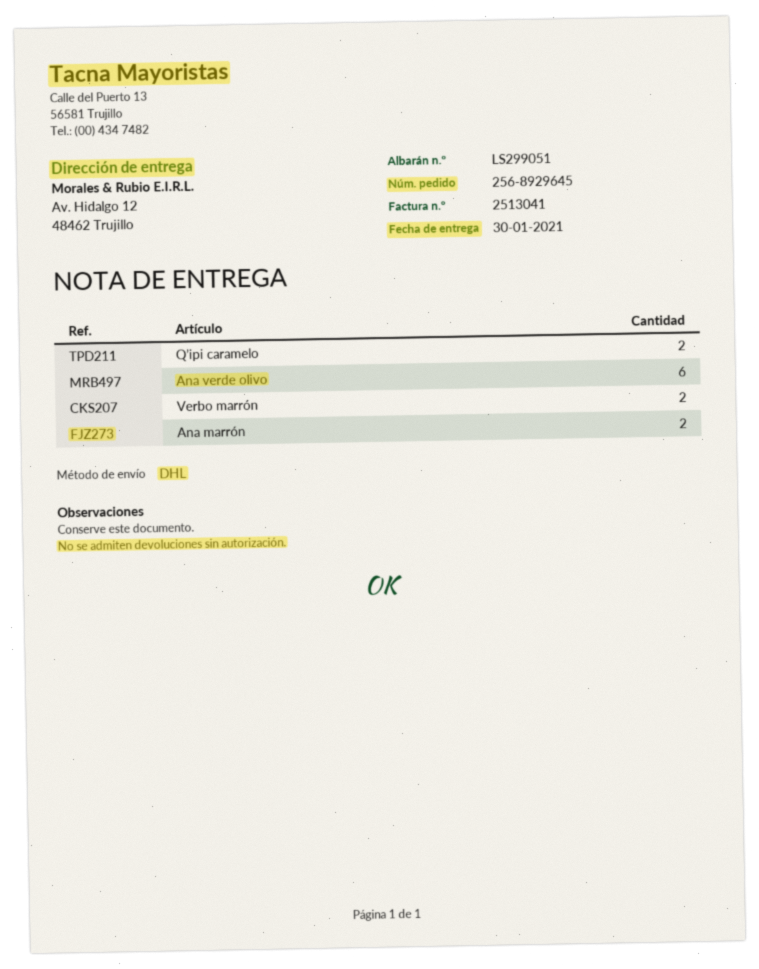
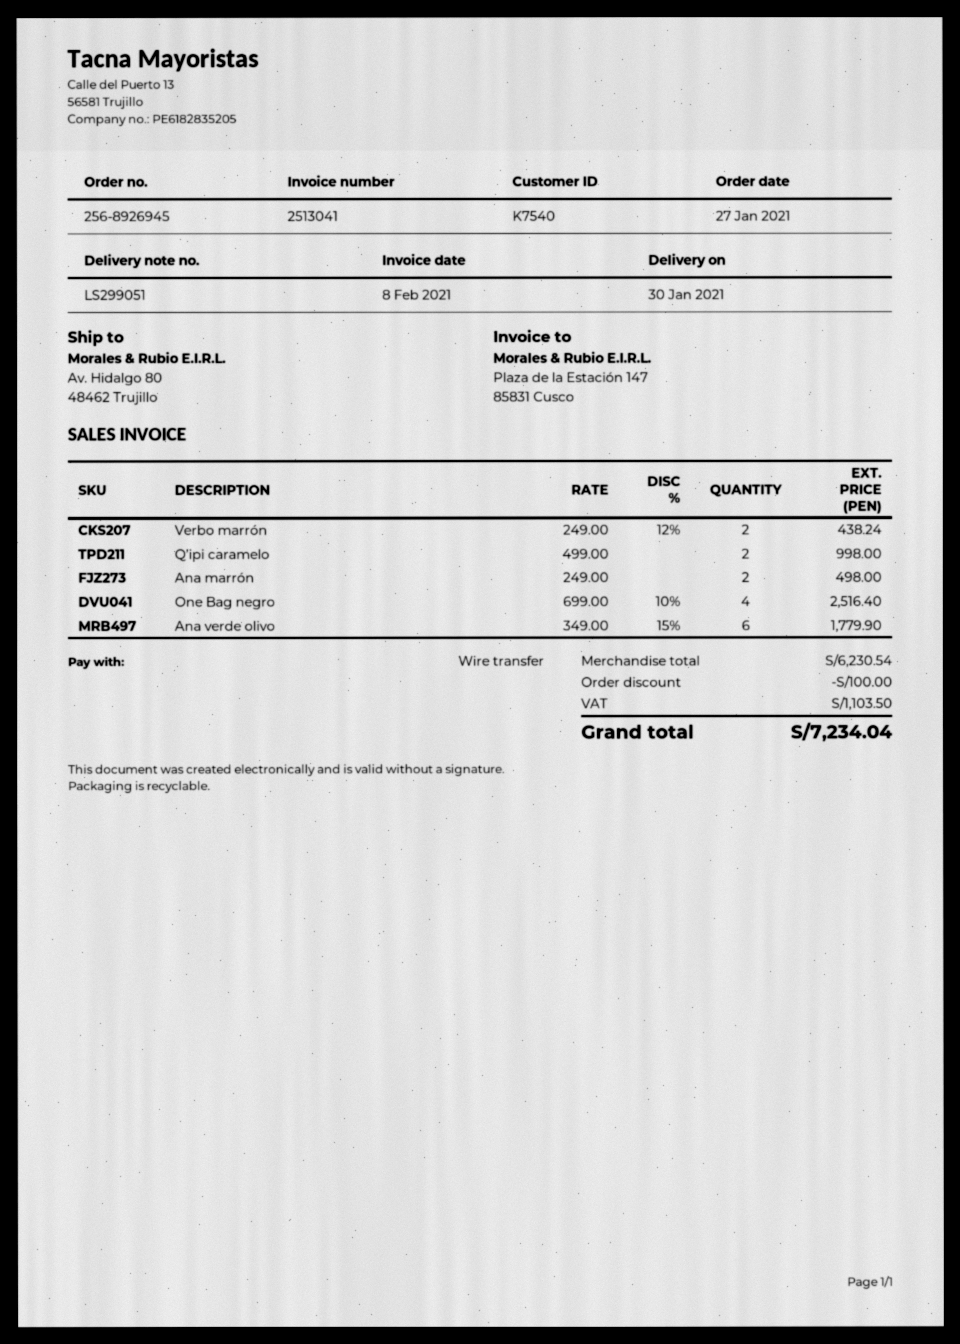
order number: 256-8929645 -> 256-8926945
ship to: Av. Hidalgo 12, 48462 Trujillo -> Av. Hidalgo 80, 48462 Trujillo
One Bag negro: none -> 4

